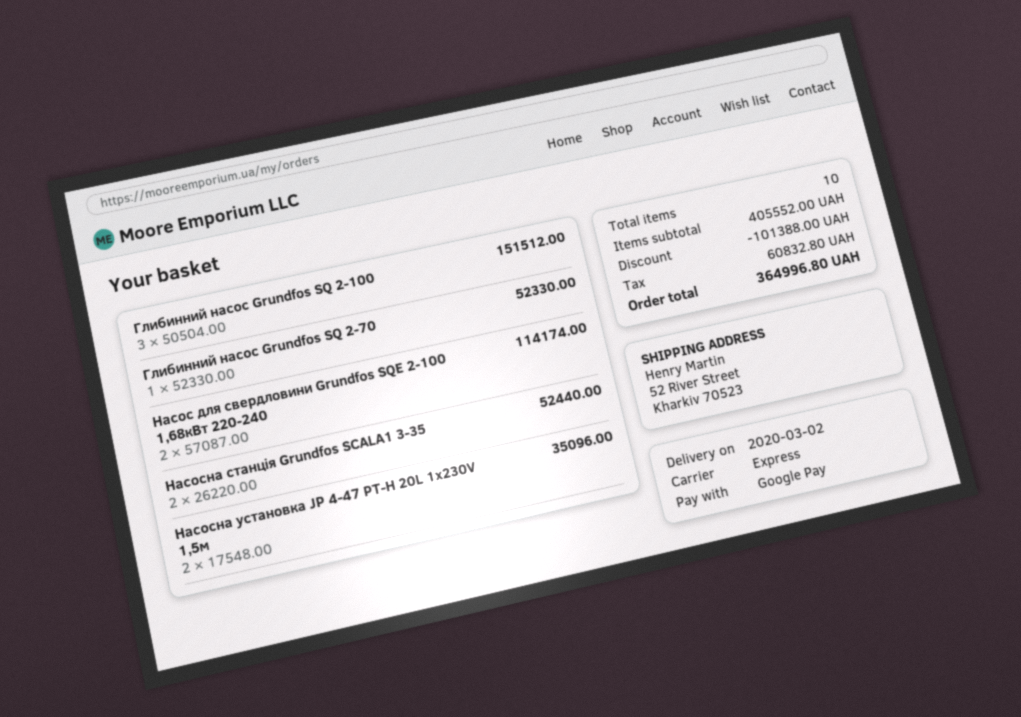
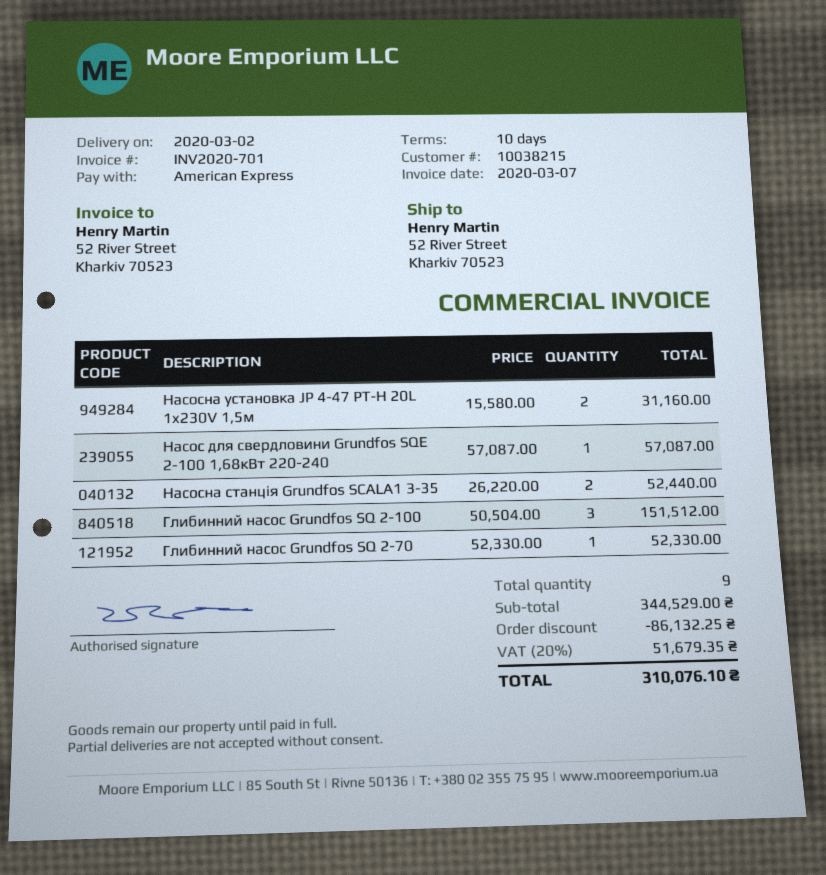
payment method: Google Pay -> American Express
Насос для свердловини Grundfos SQE 2-100 1,68кВт 220-240: 2 x 57087.00 = 114174.00 -> 1 x 57087.00 = 57087.00
Насосна установка JP 4-47 PT-H 20L 1x230V 1,5м: 2 x 17548.00 = 35096.00 -> 2 x 15580.00 = 31160.00
total quantity: 10 -> 9
subtotal: 405552.00 -> 344529.00
discount: 101388.00 -> 86132.25
tax: 60832.80 -> 51679.35
total: 364996.80 -> 310076.10

